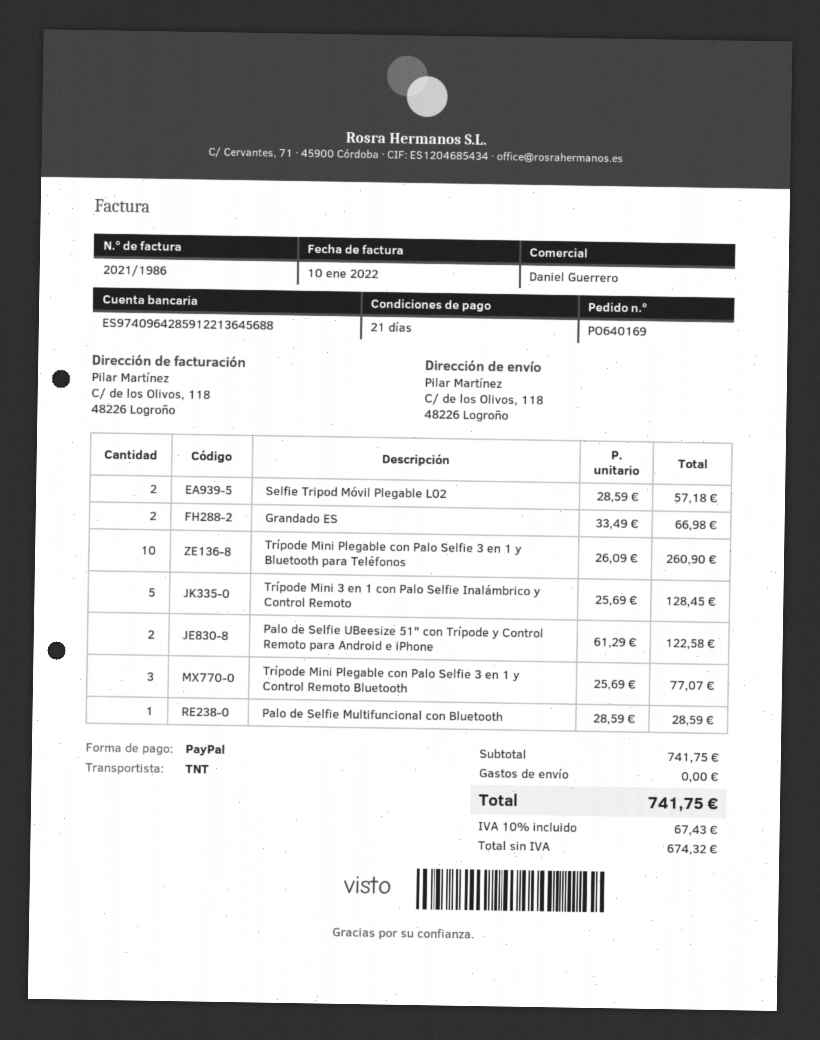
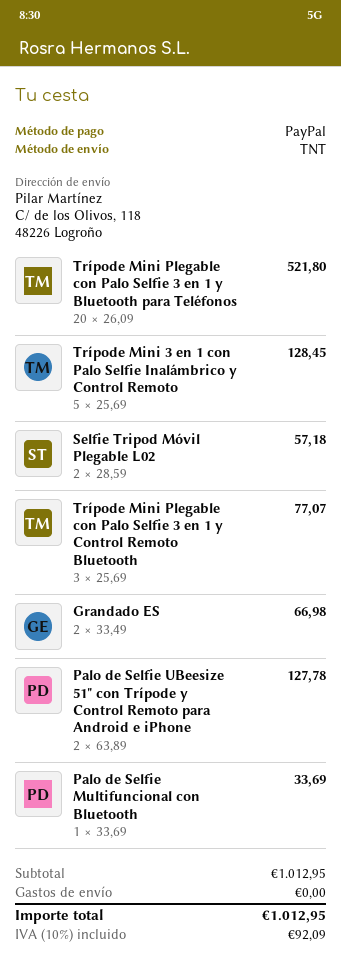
Trípode Mini Plegable con Palo Selfie 3 en 1 y Bluetooth para Teléfonos: 10 x 26.09 = 260.90 -> 20 x 26.09 = 521.80
Palo de Selfie UBeesize 51" con Trípode y Control Remoto para Android e iPhone: 2 x 61.29 = 122.58 -> 2 x 63.89 = 127.78
Palo de Selfie Multifuncional con Bluetooth: 1 x 28.59 = 28.59 -> 1 x 33.69 = 33.69
subtotal: 741.75 -> 1012.95
tax: 10% = 67.43 -> 10% = 92.09
total: 741.75 -> 1012.95

